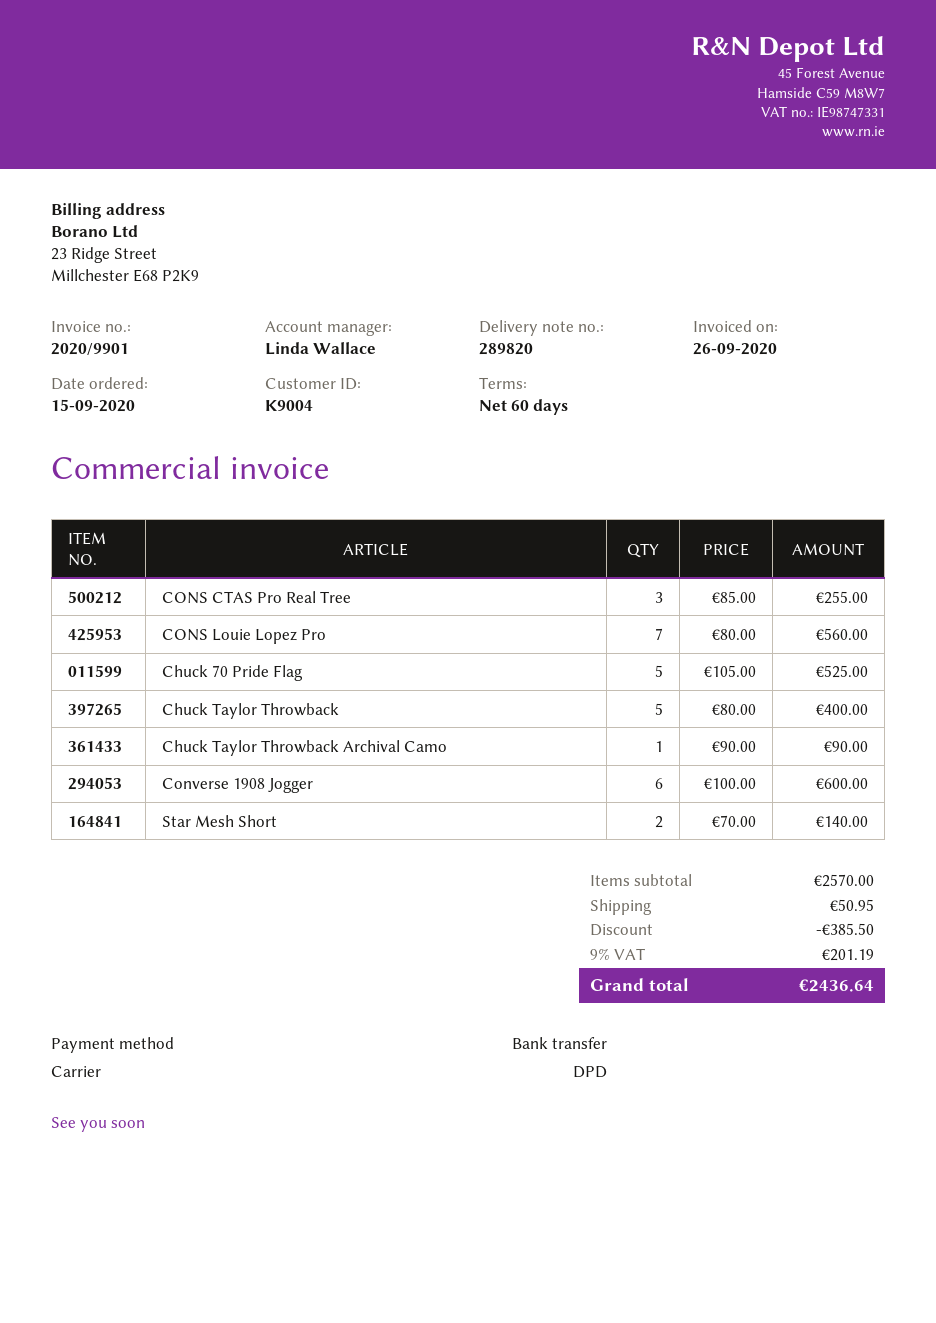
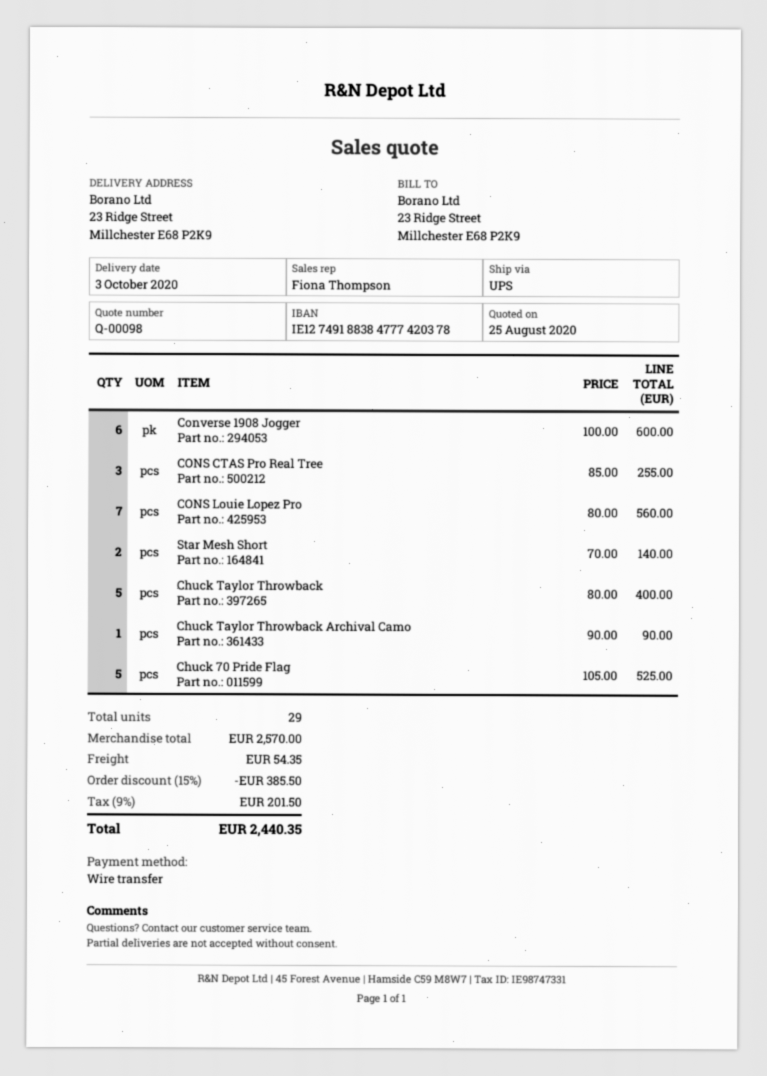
sales rep: Linda Wallace -> Fiona Thompson
shipping method: DPD -> UPS
shipping: 50.95 -> 54.35
tax: 9% = 201.19 -> 9% = 201.50
total: 2436.64 -> 2440.35

